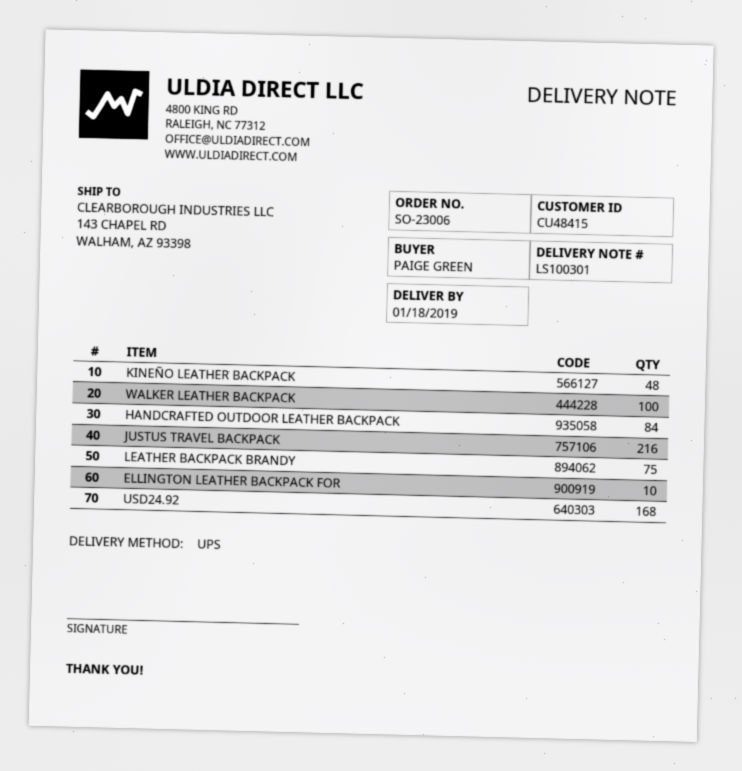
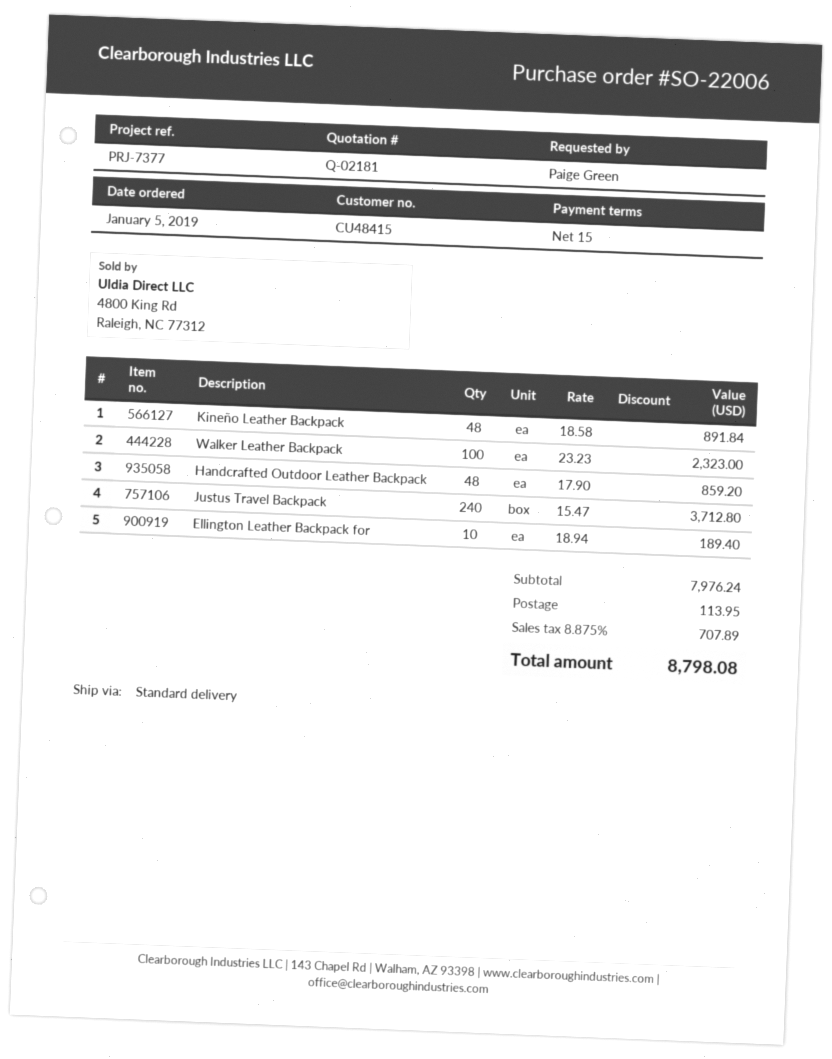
order number: SO-23006 -> SO-22006
shipping method: UPS -> standard
HANDCRAFTED OUTDOOR LEATHER BACKPACK: 84 -> 48
JUSTUS TRAVEL BACKPACK: 216 -> 240
LEATHER BACKPACK BRANDY: 75 -> none
USD24.92: 168 -> none

